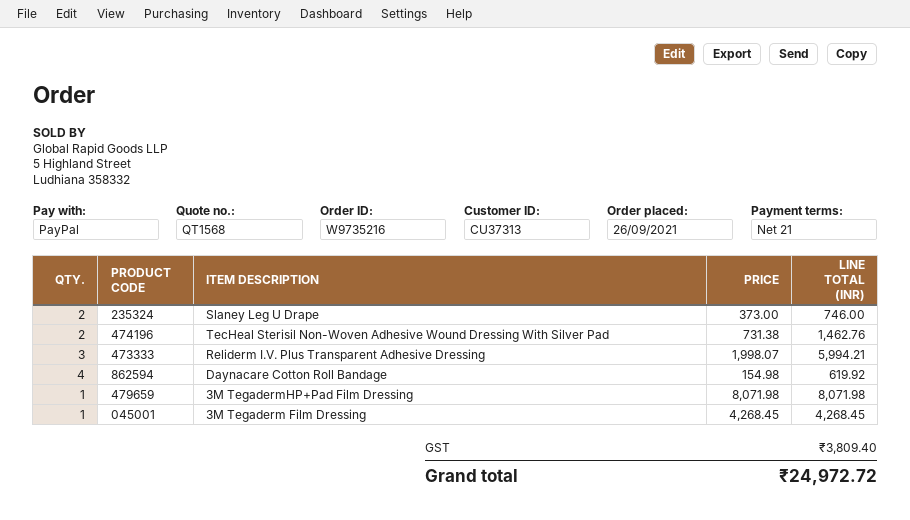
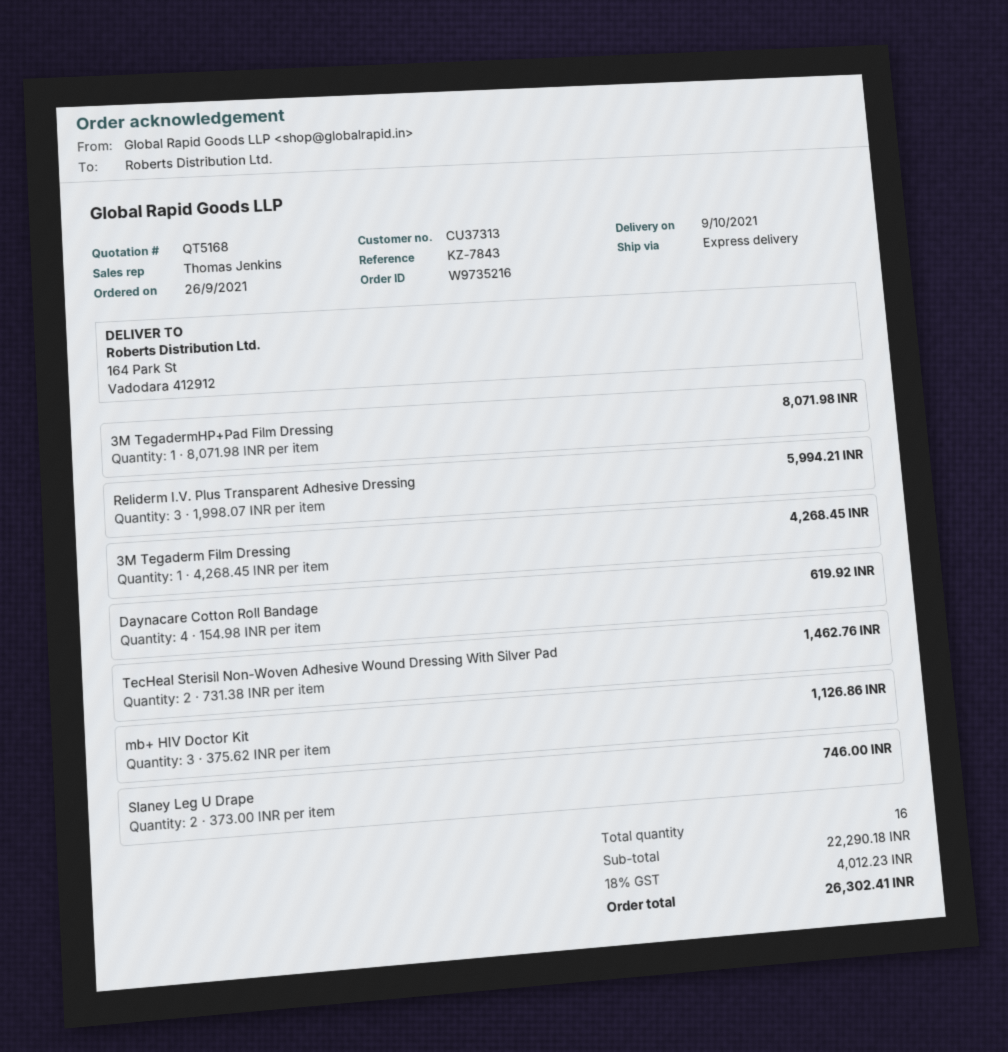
quote number: QT1568 -> QT5168
mb+ HIV Doctor Kit: none -> 3 x 375.62 = 1126.86
tax: 3809.40 -> 4012.23
total: 24972.72 -> 26302.41

